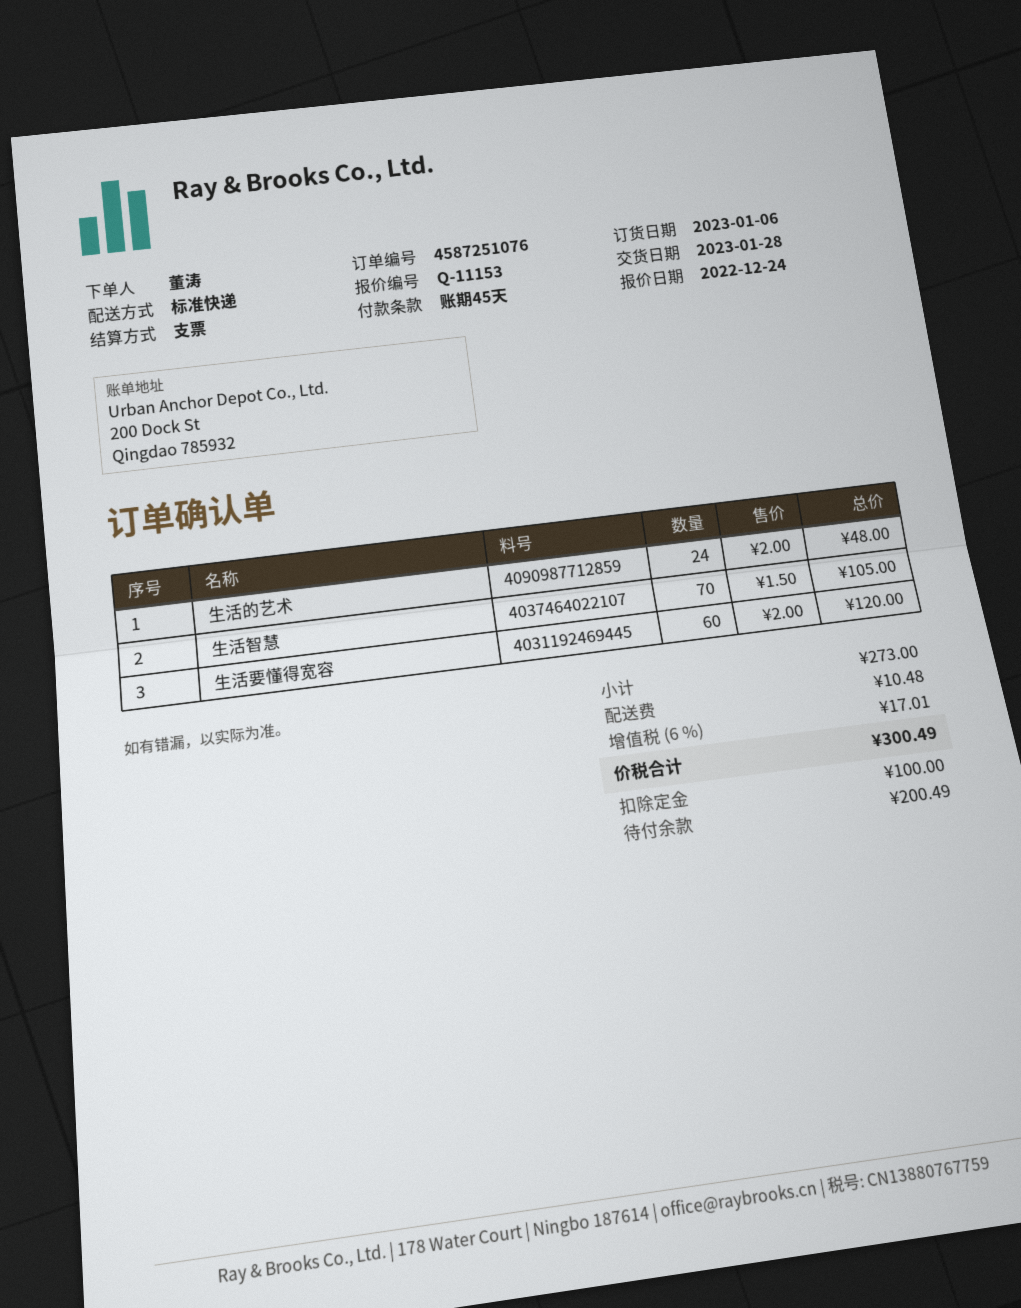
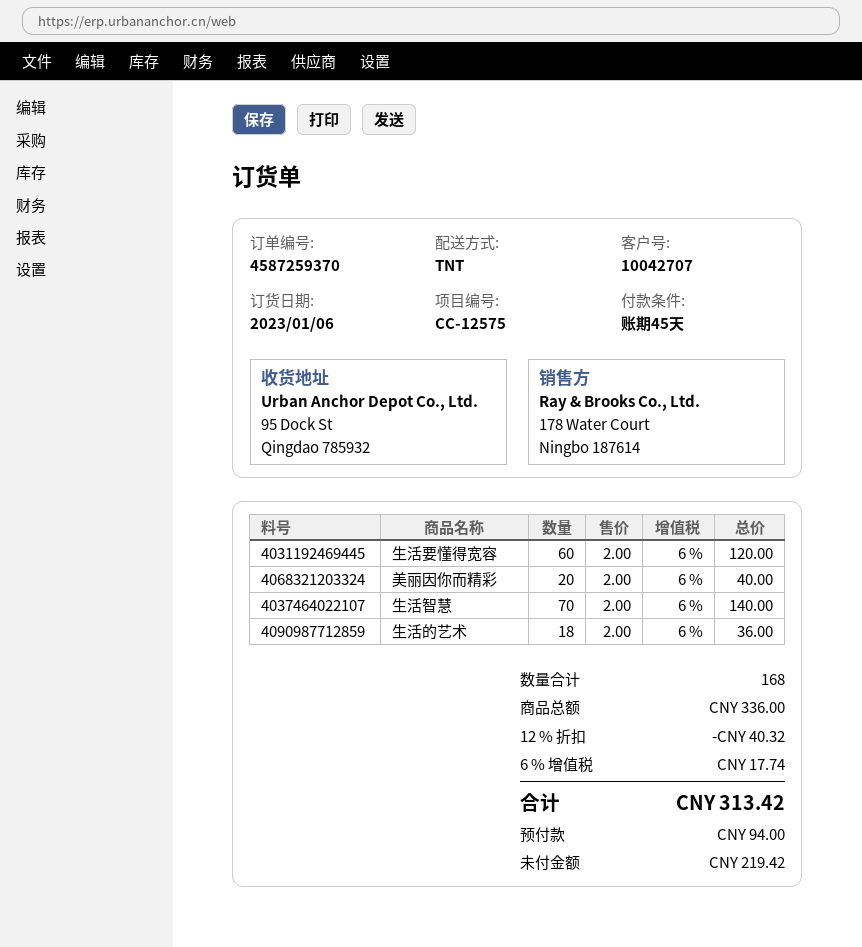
order number: 4587251076 -> 4587259370
shipping method: standard -> TNT
生活的艺术: 24 x 2.00 = 48.00 -> 18 x 2.00 = 36.00
生活智慧: 70 x 1.50 = 105.00 -> 70 x 2.00 = 140.00
美丽因你而精彩: none -> 20 x 2.00 = 40.00
subtotal: 273.00 -> 336.00
discount: none -> 12% = 40.32
shipping: 10.48 -> none
tax: 6% = 17.01 -> 6% = 17.74
total: 300.49 -> 313.42
deposit: 100.00 -> 94.00
balance: 200.49 -> 219.42

